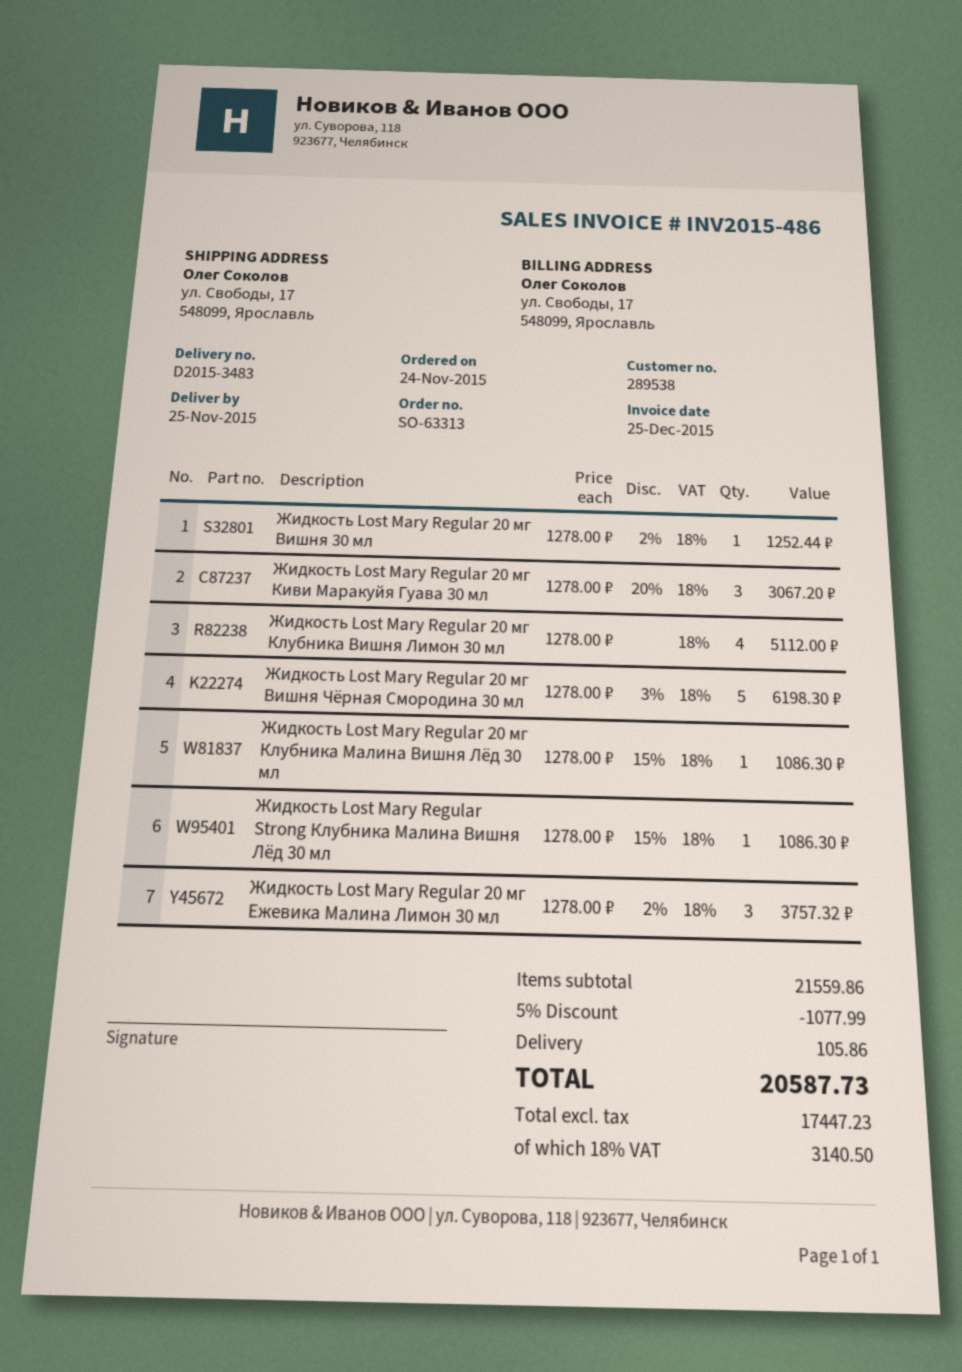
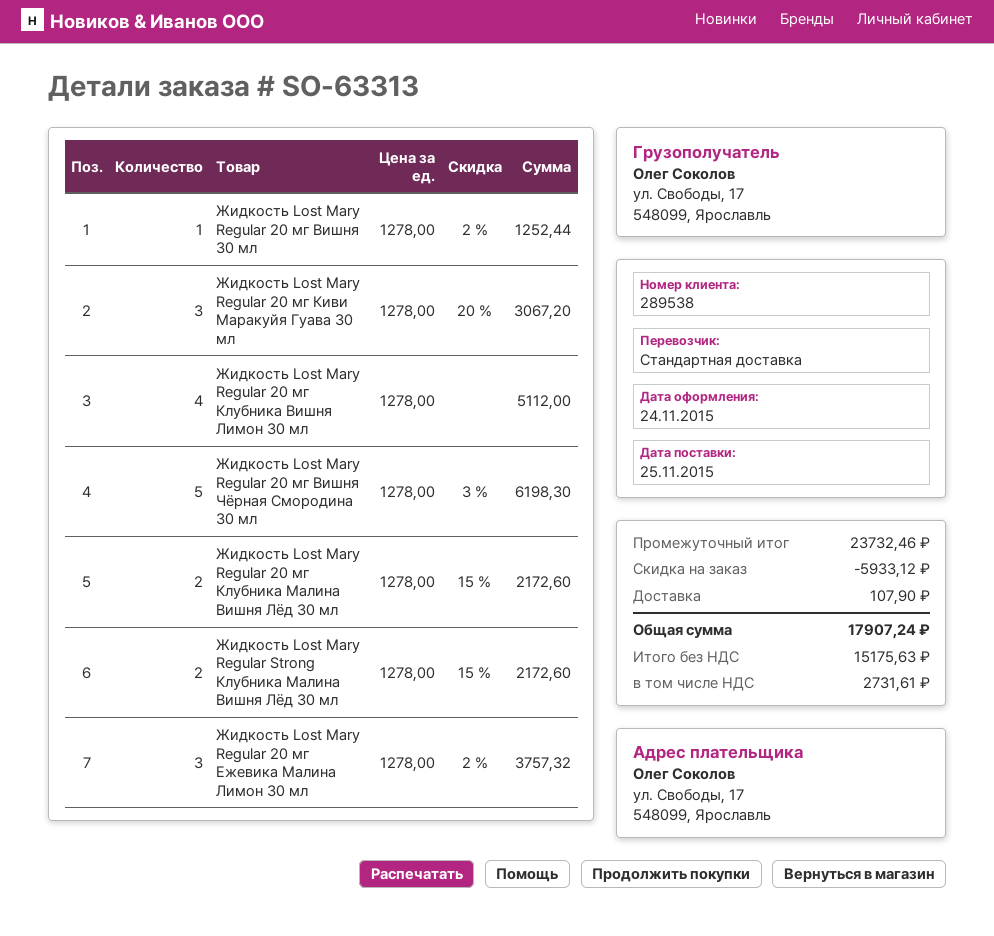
Жидкость Lost Mary Regular 20 мг Клубника Малина Вишня Лёд 30 мл: 1 x 1278.00 - 15% = 1086.30 -> 2 x 1278.00 - 15% = 2172.60
Жидкость Lost Mary Regular Strong Клубника Малина Вишня Лёд 30 мл: 1 x 1278.00 - 15% = 1086.30 -> 2 x 1278.00 - 15% = 2172.60
subtotal: 21559.86 -> 23732.46
discount: 1077.99 -> 5933.12
shipping: 105.86 -> 107.90
net: 17447.23 -> 15175.63
tax: 3140.50 -> 2731.61
total: 20587.73 -> 17907.24

